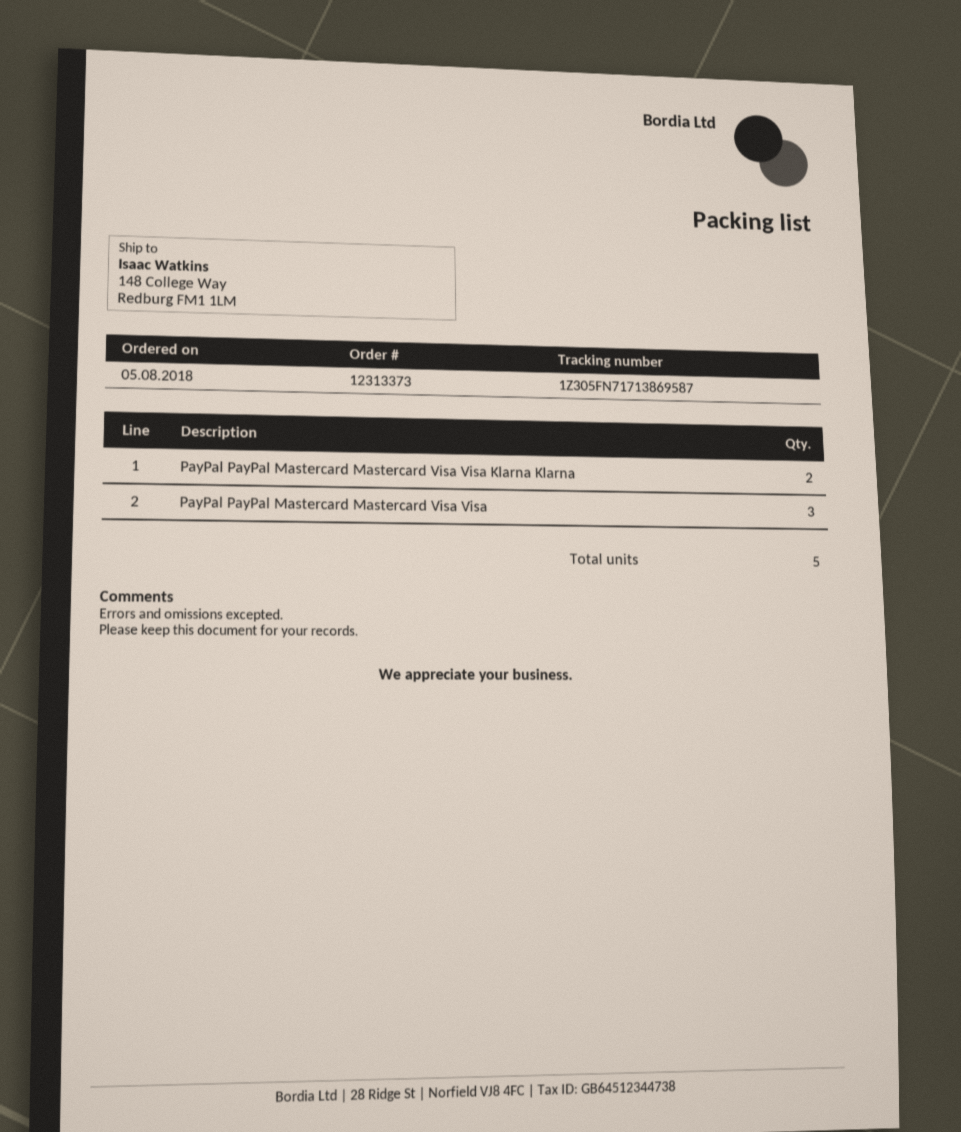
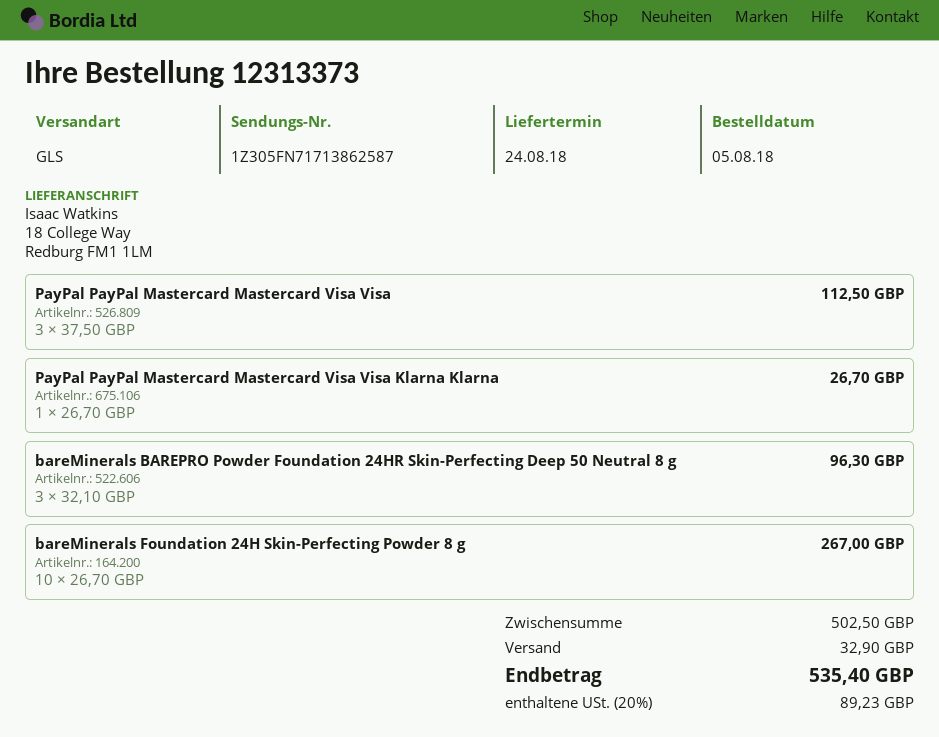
tracking number: 1Z305FN71713869587 -> 1Z305FN71713862587
ship to: 148 College Way, Redburg FM1 1LM -> 18 College Way, Redburg FM1 1LM
PayPal PayPal Mastercard Mastercard Visa Visa Klarna Klarna: 2 -> 1
bareMinerals BAREPRO Powder Foundation 24HR Skin-Perfecting Deep 50 Neutral 8 g: none -> 3
bareMinerals Foundation 24H Skin-Perfecting Powder 8 g: none -> 10

